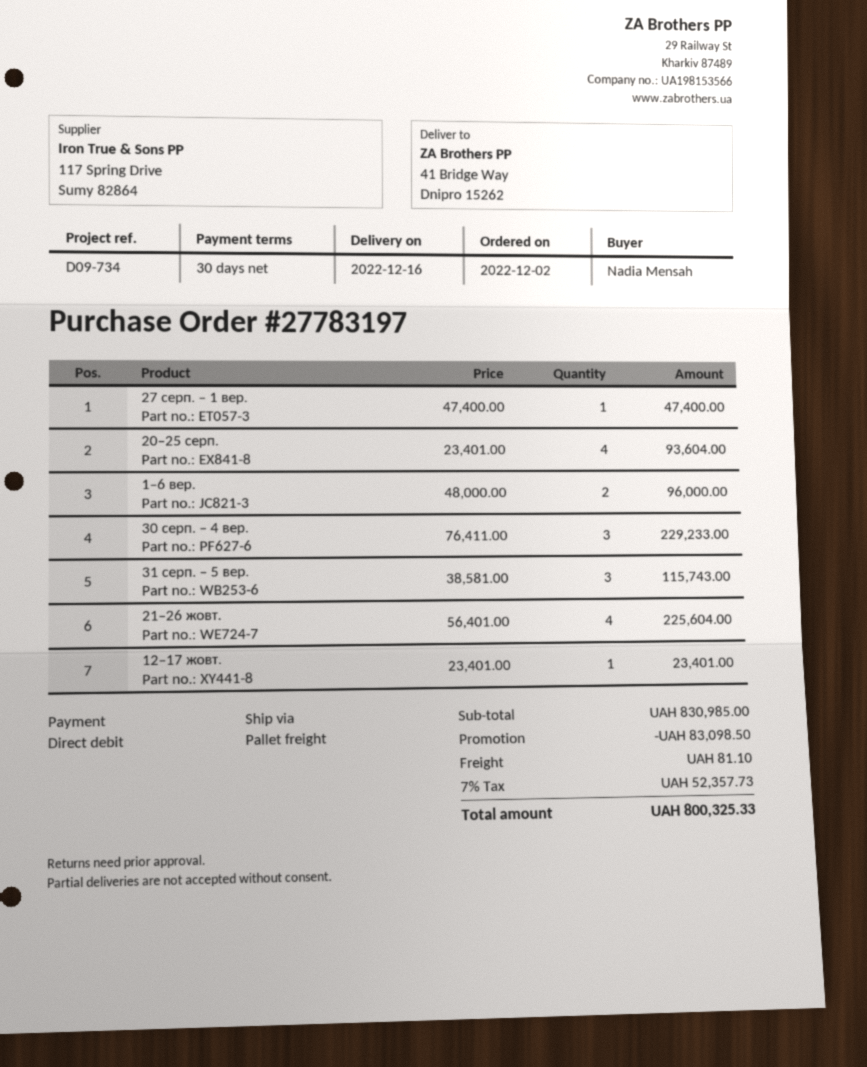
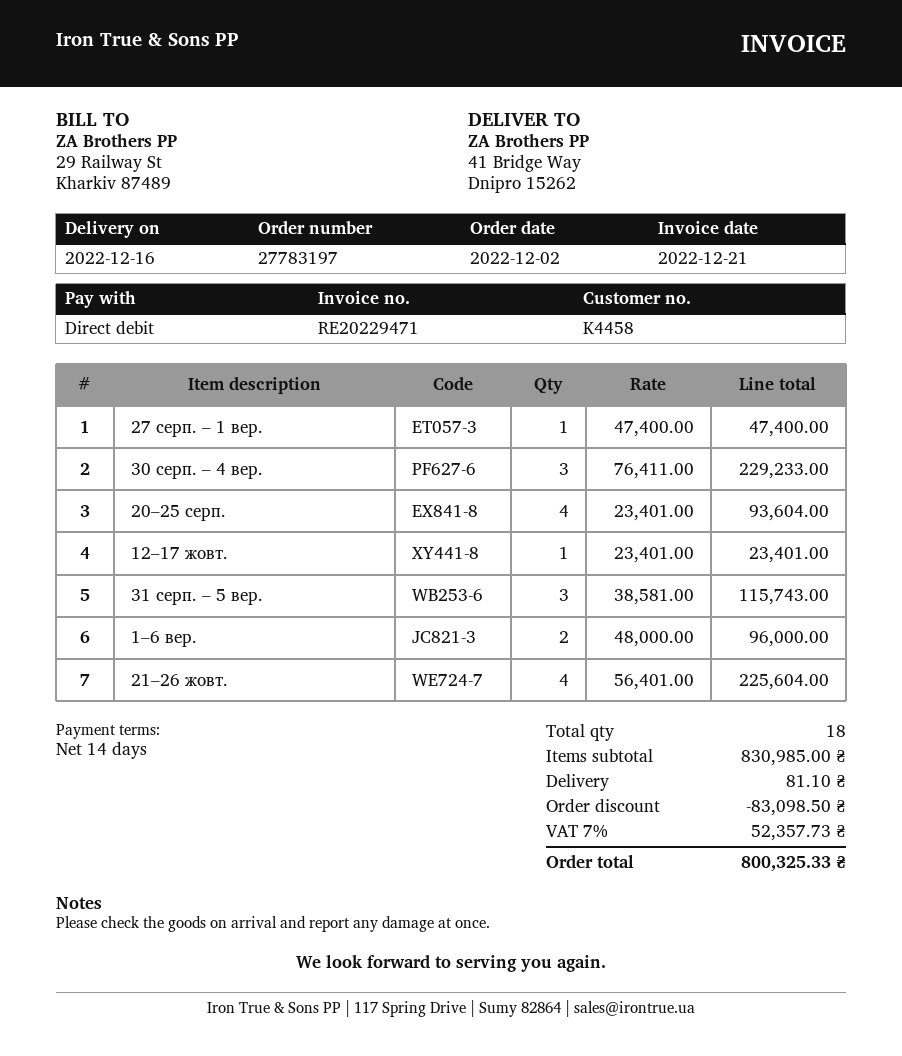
payment terms: 30 days -> 14 days

